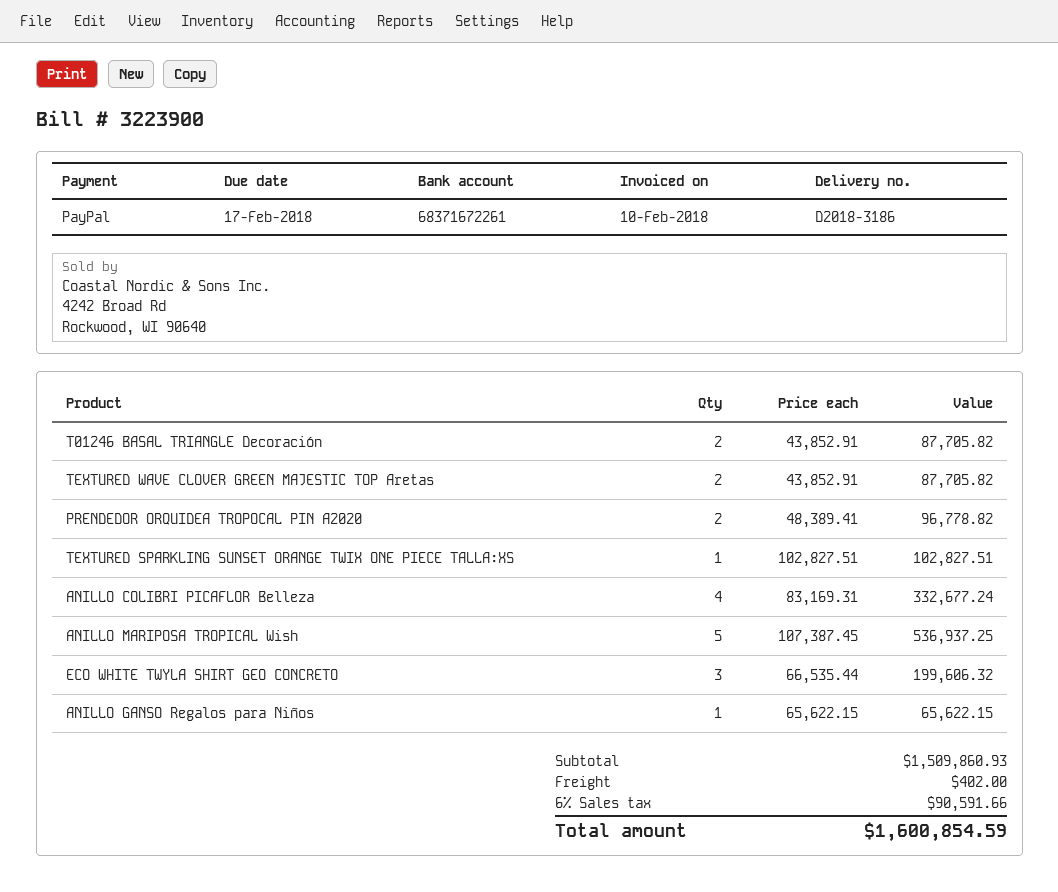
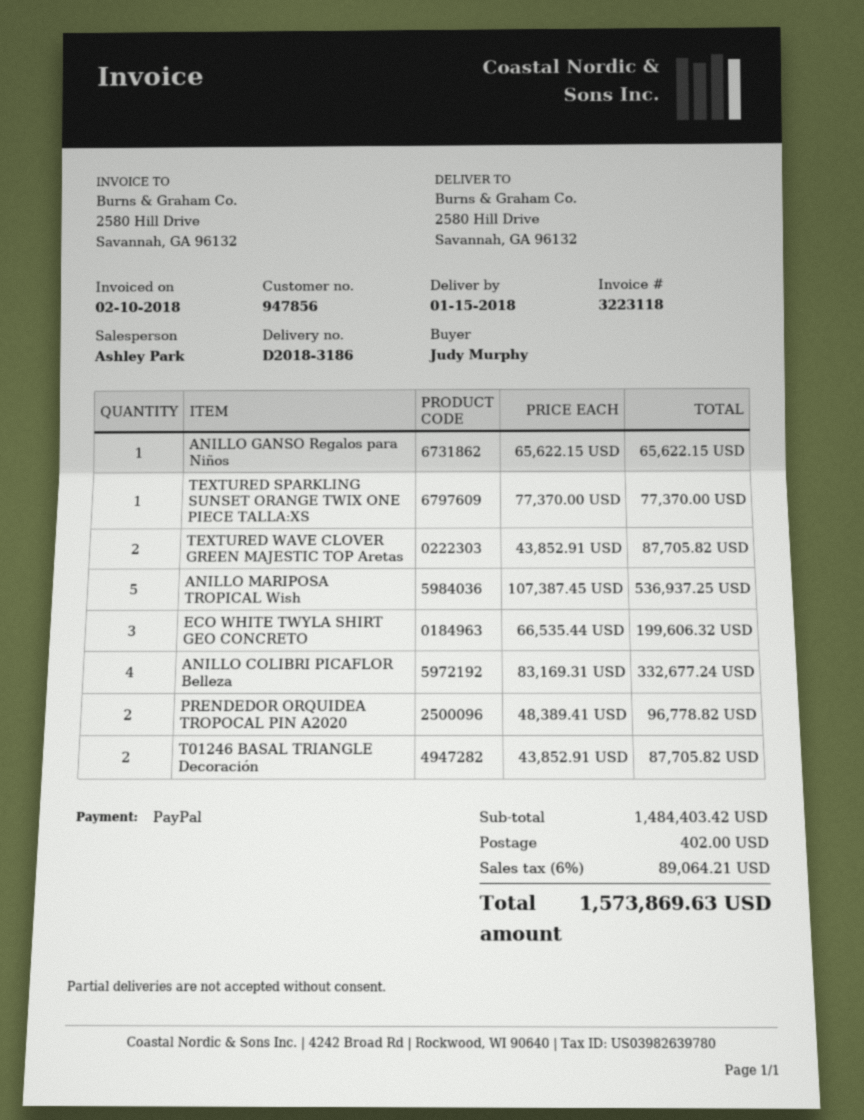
invoice number: 3223900 -> 3223118
TEXTURED SPARKLING SUNSET ORANGE TWIX ONE PIECE TALLA:XS: 1 x 102827.51 = 102827.51 -> 1 x 77370.00 = 77370.00
subtotal: 1509860.93 -> 1484403.42
tax: 6% = 90591.66 -> 6% = 89064.21
total: 1600854.59 -> 1573869.63

